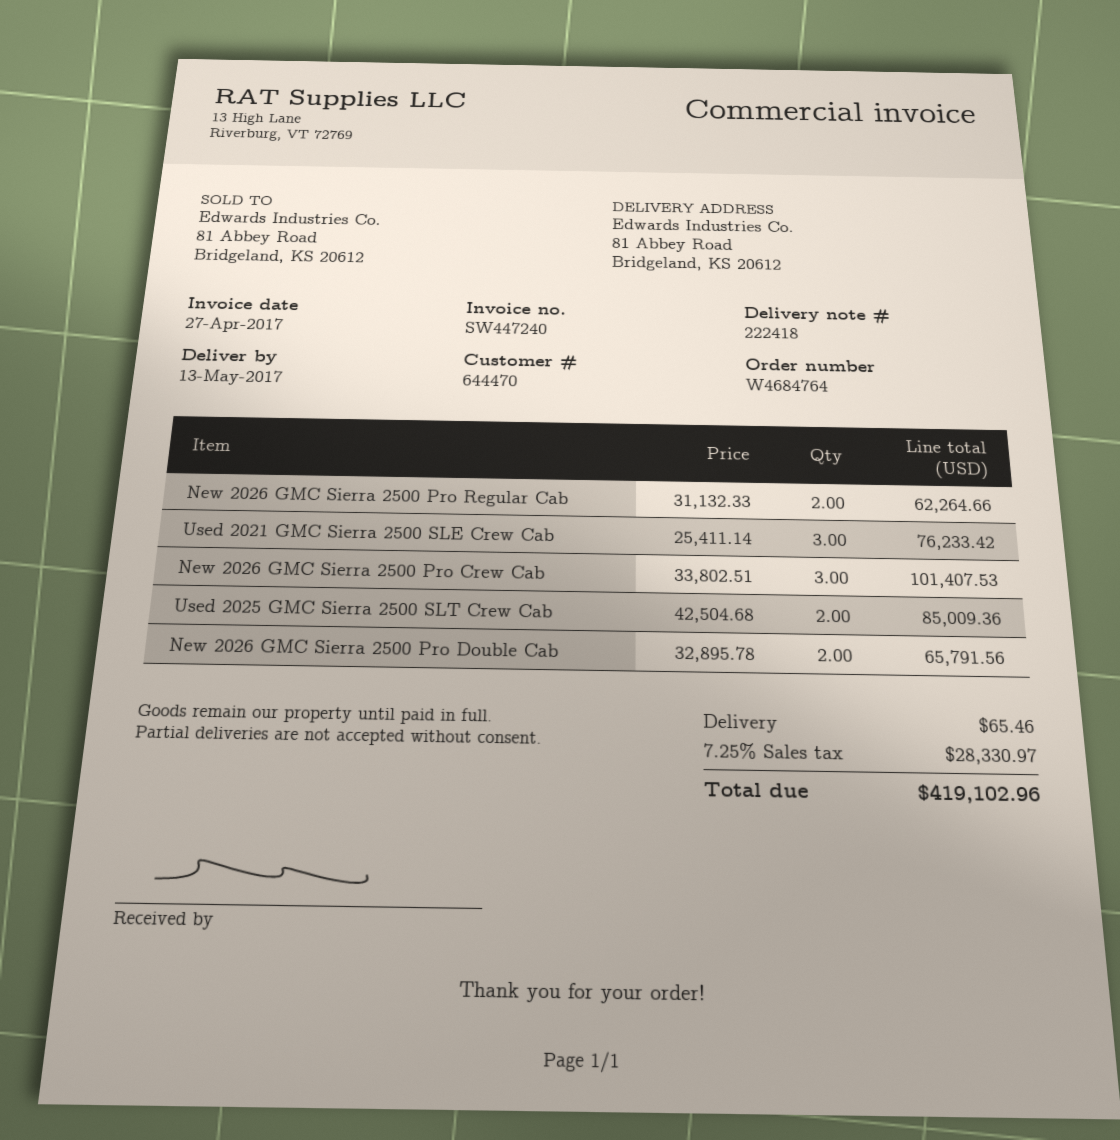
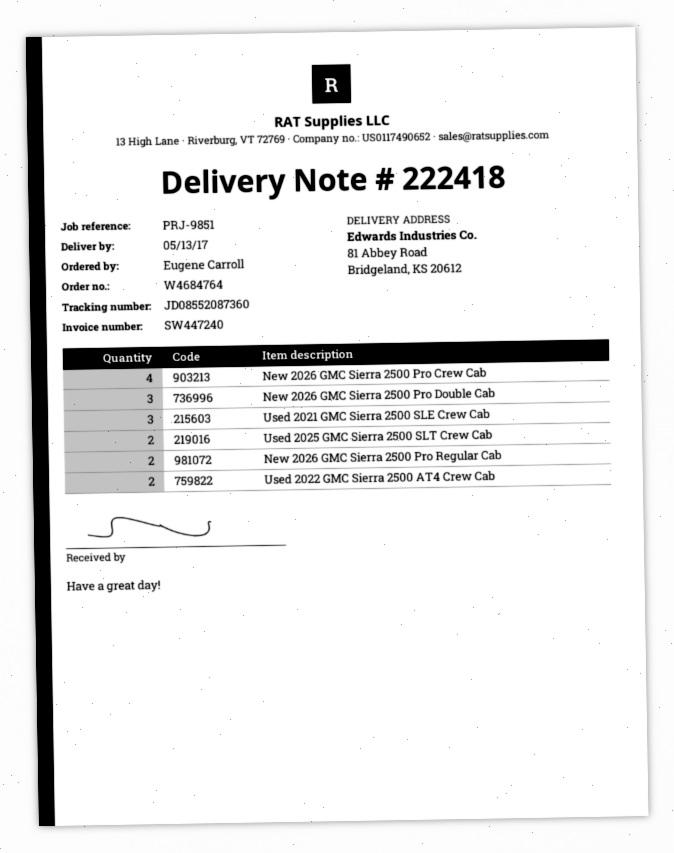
New 2026 GMC Sierra 2500 Pro Crew Cab: 3 -> 4
New 2026 GMC Sierra 2500 Pro Double Cab: 2 -> 3
Used 2022 GMC Sierra 2500 AT4 Crew Cab: none -> 2

